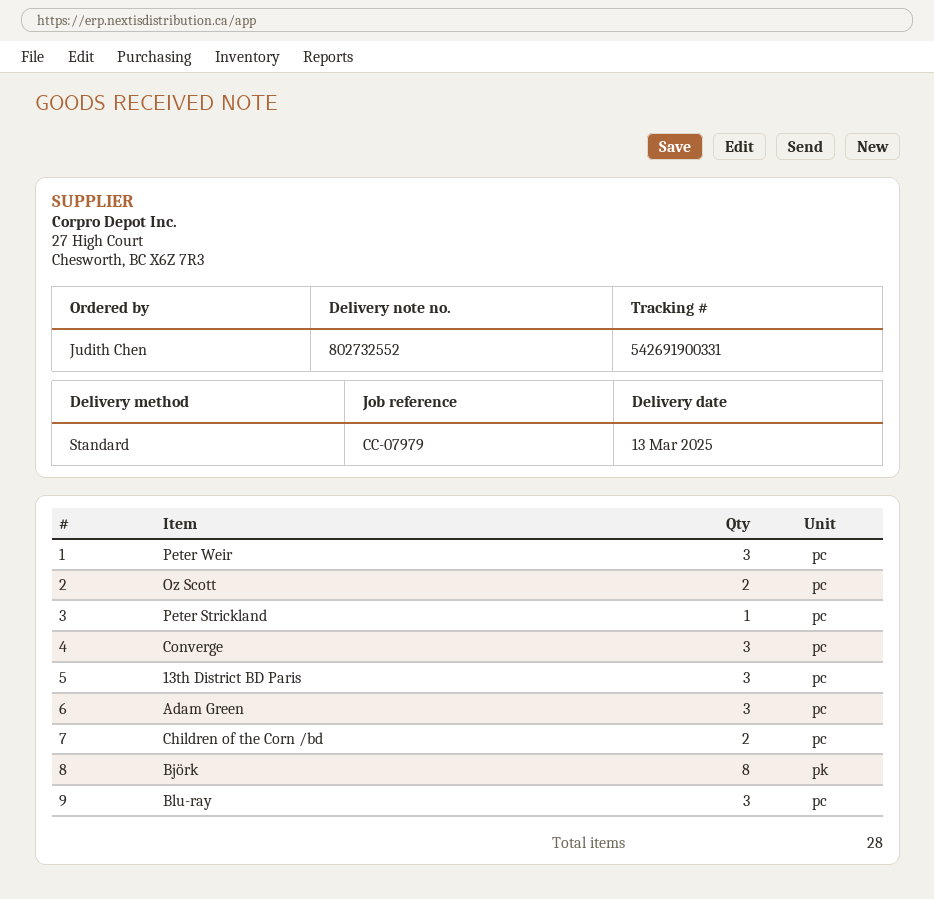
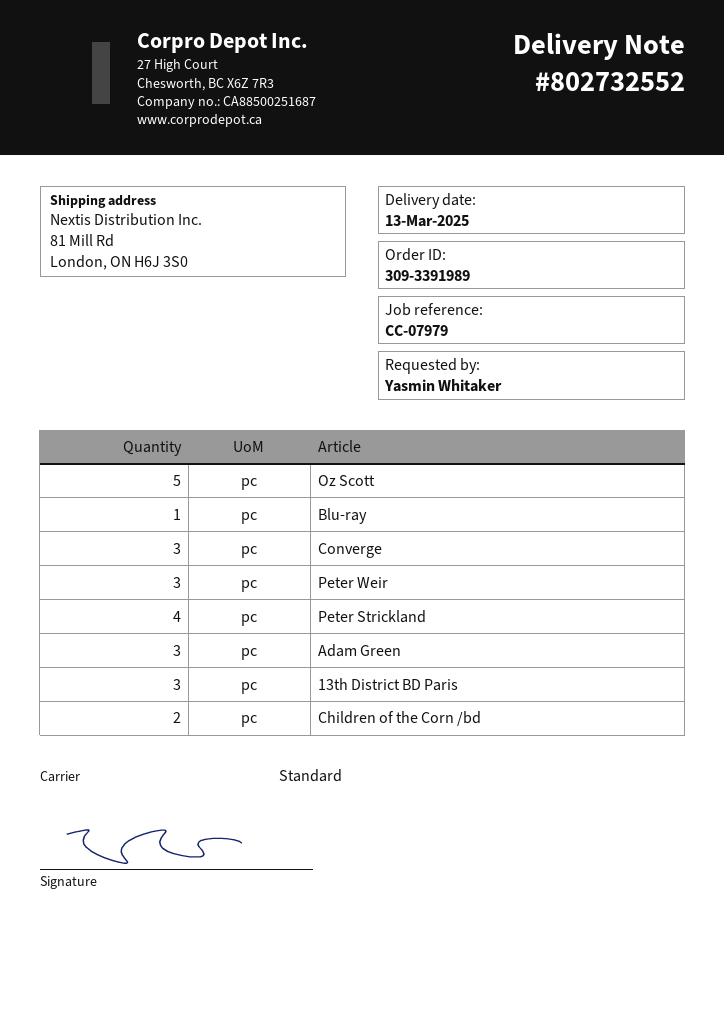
ordered by: Judith Chen -> Yasmin Whitaker
Oz Scott: 2 -> 5
Peter Strickland: 1 -> 4
Björk: 8 -> none
Blu-ray: 3 -> 1

